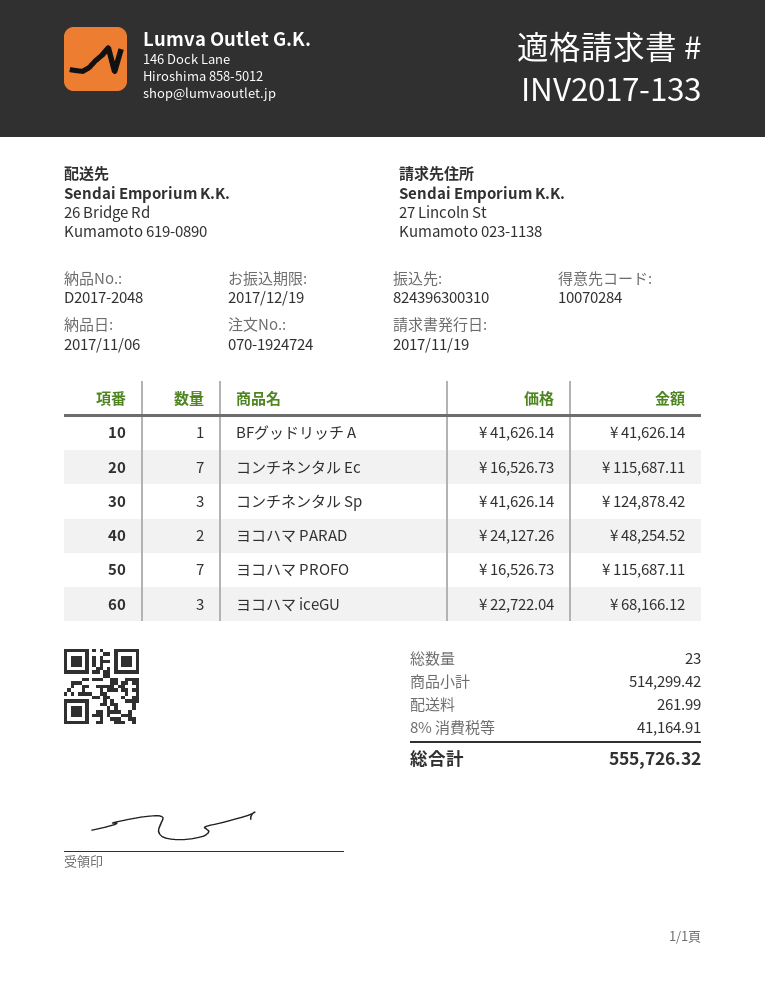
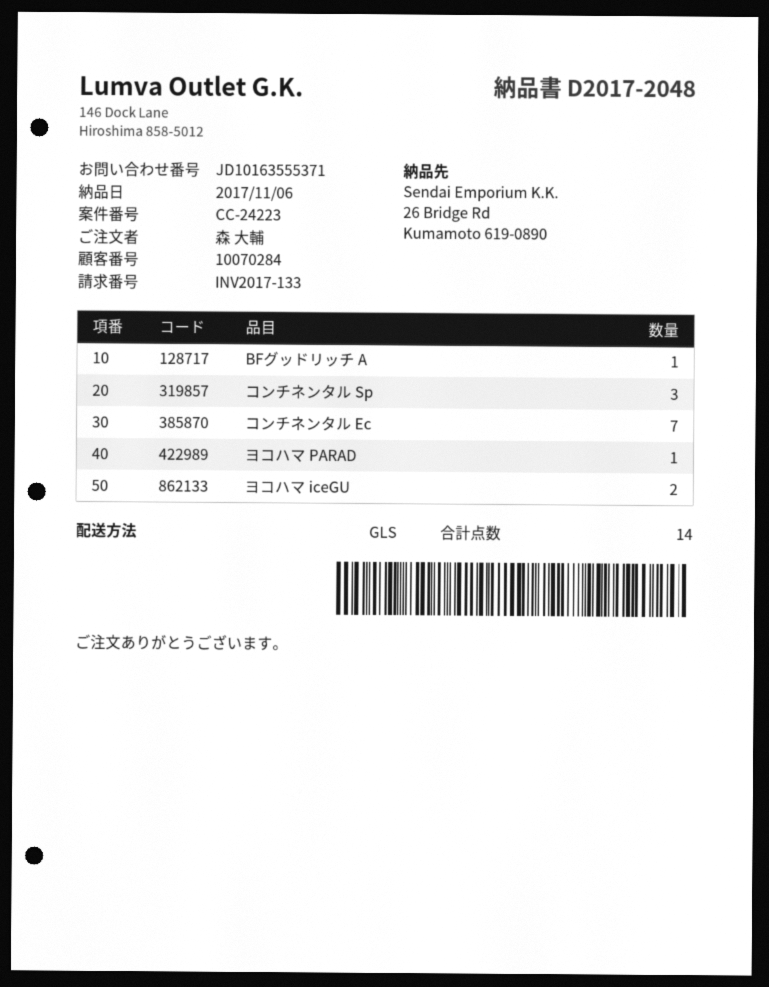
ヨコハマ PARAD: 2 -> 1
ヨコハマ PROFO: 7 -> none
ヨコハマ iceGU: 3 -> 2
total quantity: 23 -> 14

